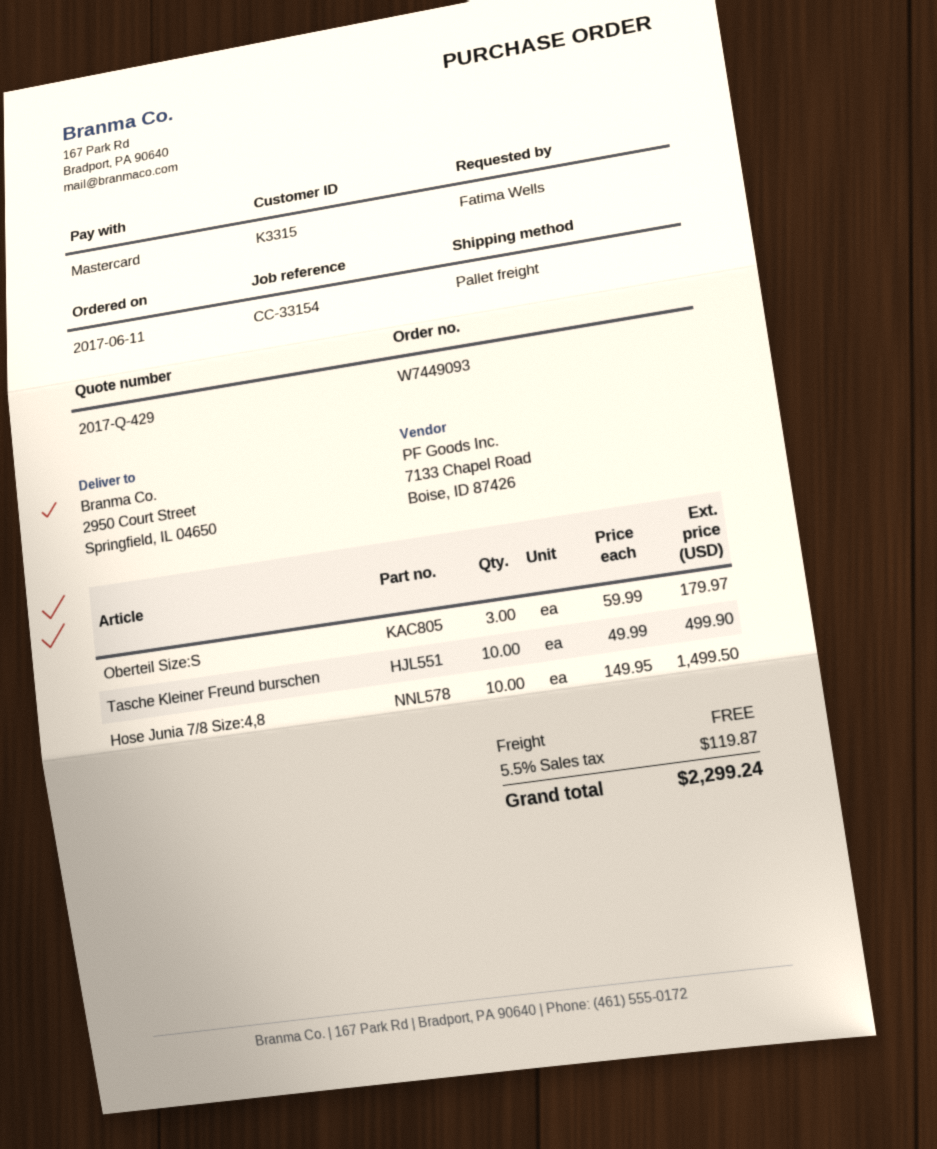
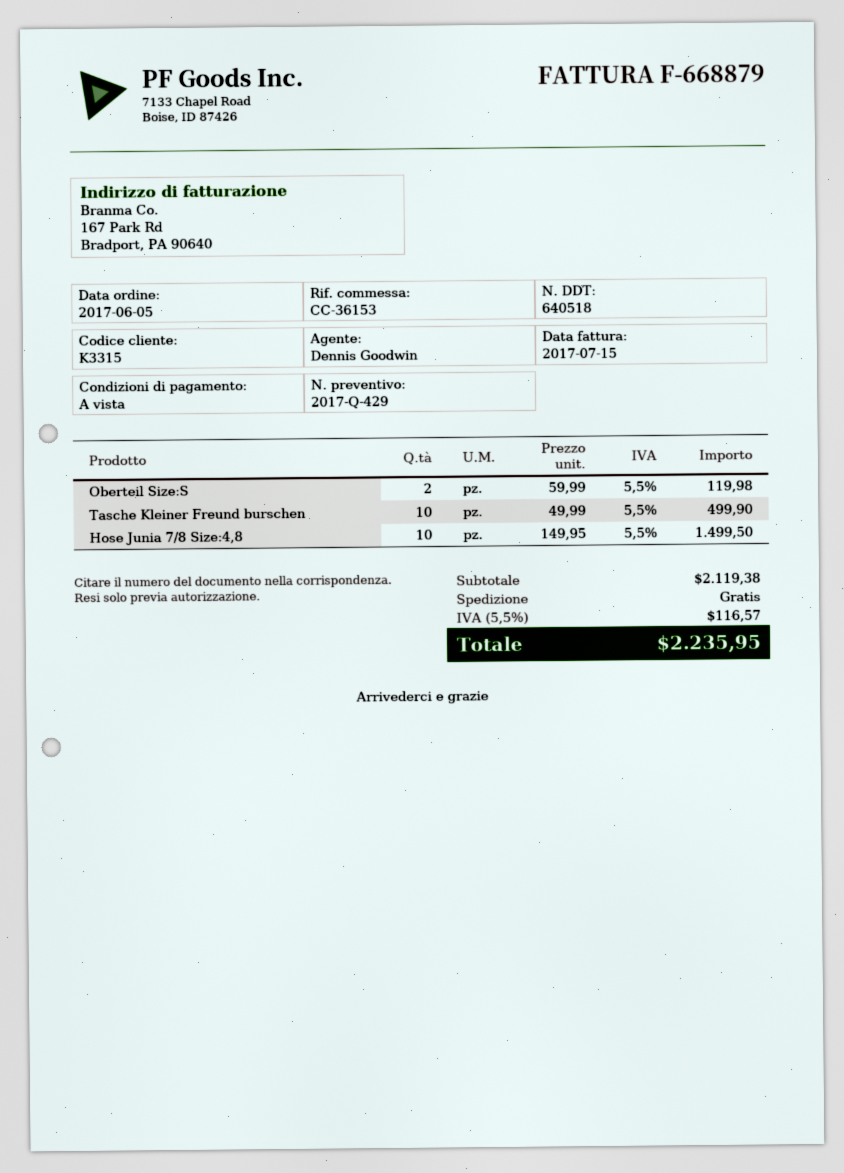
order date: 2017-06-11 -> 2017-06-05
reference: CC-33154 -> CC-36153
Oberteil Size:S: 3 x 59.99 = 179.97 -> 2 x 59.99 = 119.98
tax: 5.5% = 119.87 -> 5.5% = 116.57
total: 2299.24 -> 2235.95

